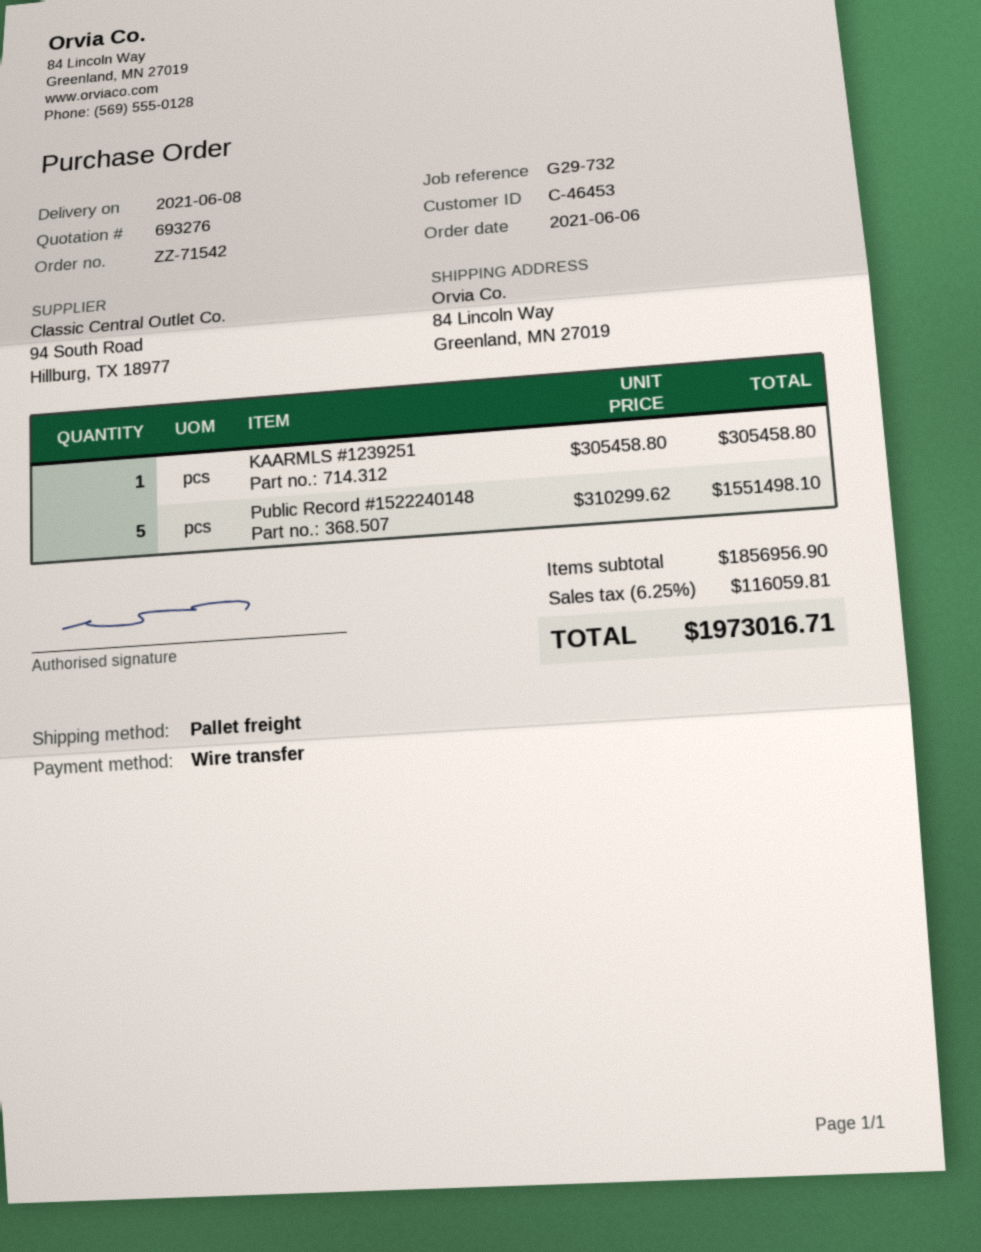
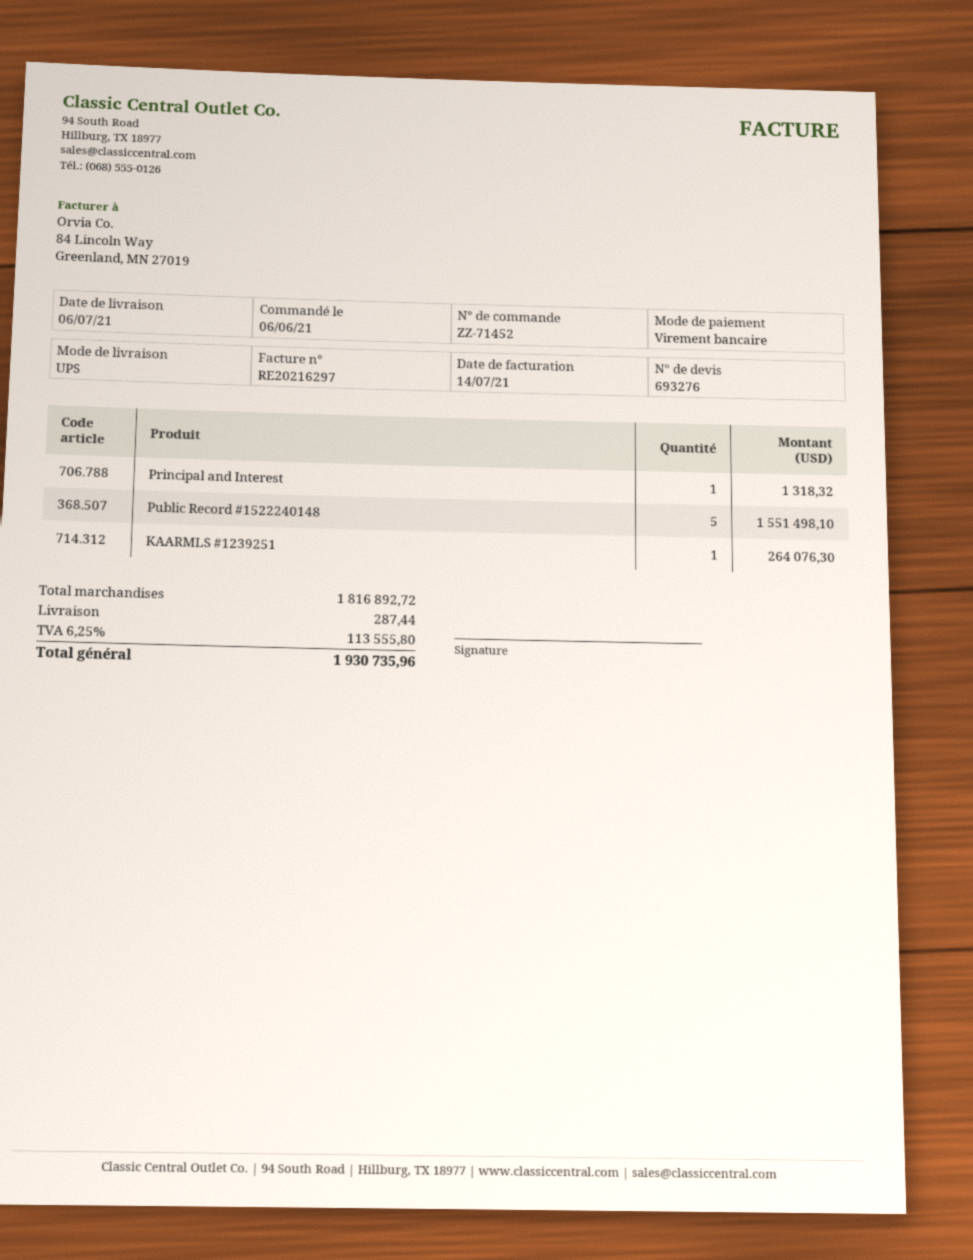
order number: ZZ-71542 -> ZZ-71452
delivery date: 2021-06-08 -> 2021-07-06
shipping method: pallet freight -> UPS
KAARMLS #1239251: 1 for 305458.80 -> 1 for 264076.30
Principal and Interest: none -> 1 for 1318.32
subtotal: 1856956.90 -> 1816892.72
shipping: none -> 287.44
tax: 6.25% = 116059.81 -> 6.25% = 113555.80
total: 1973016.71 -> 1930735.96

